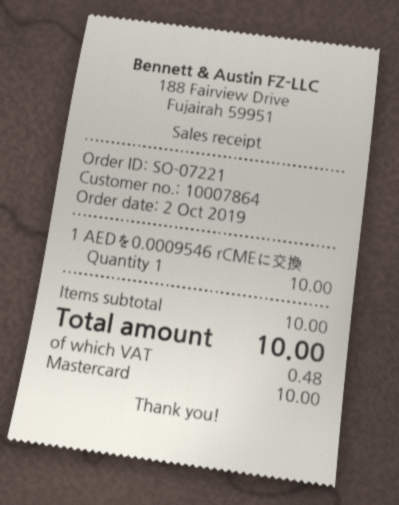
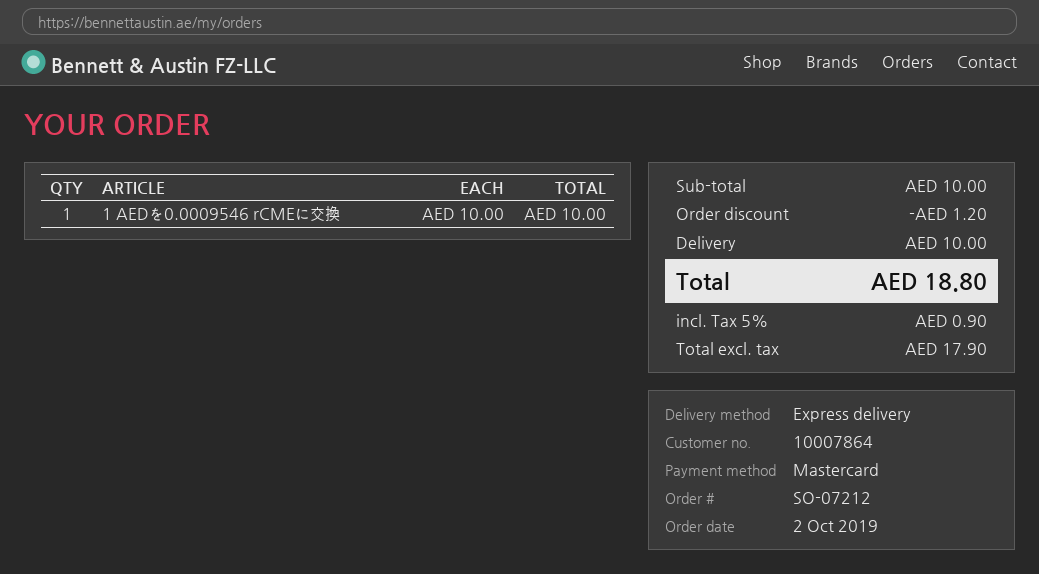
order number: SO-07221 -> SO-07212
discount: none -> 1.20
shipping: none -> 10.00
tax: 0.48 -> 0.90
total: 10.00 -> 18.80

